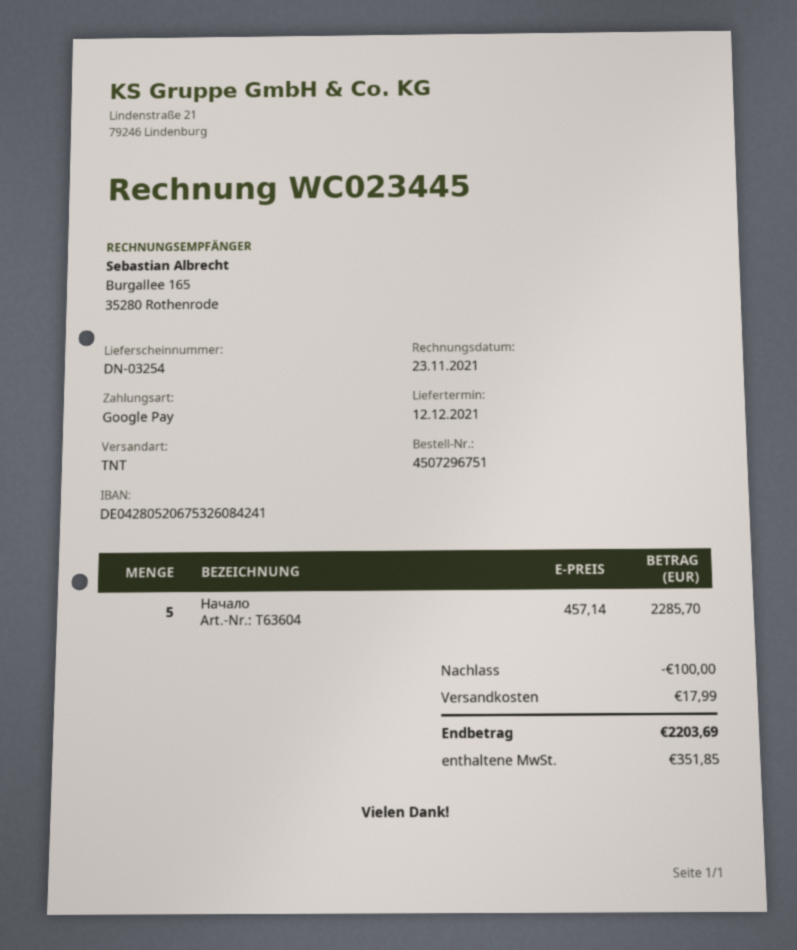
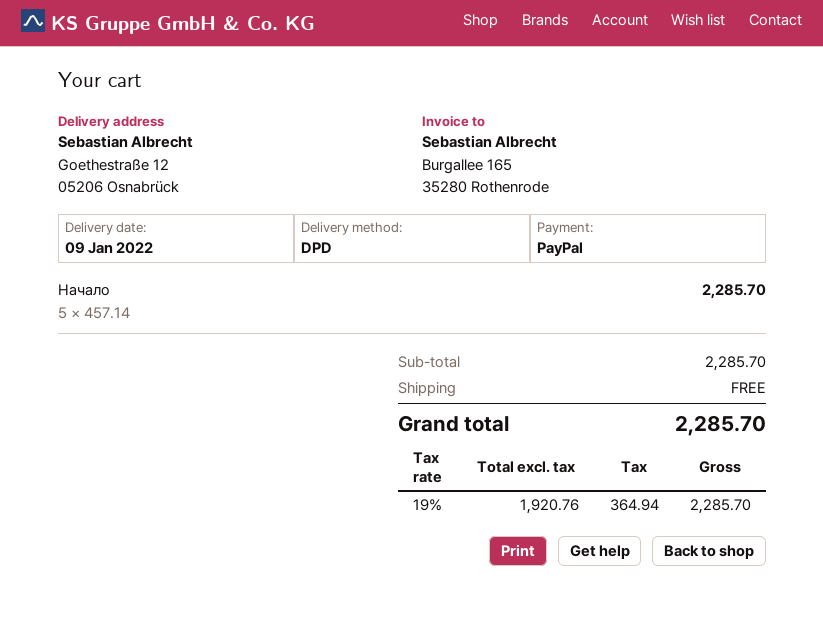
delivery date: 2021-12-12 -> 2022-01-09
payment method: Google Pay -> PayPal
shipping method: TNT -> DPD
discount: 100.00 -> none
shipping: 17.99 -> 0.00
tax: 351.85 -> 364.94
total: 2203.69 -> 2285.70

